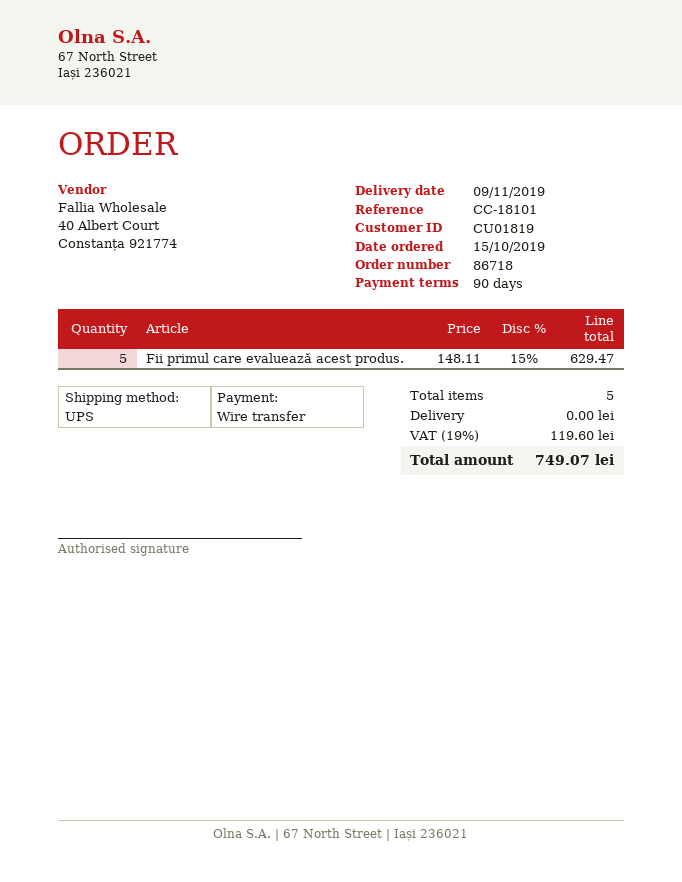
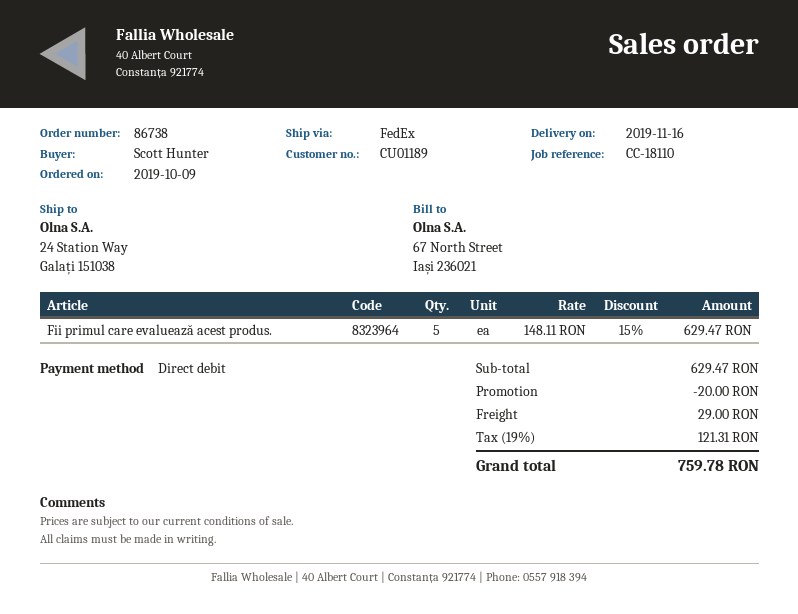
order number: 86718 -> 86738
order date: 2019-10-15 -> 2019-10-09
delivery date: 2019-11-09 -> 2019-11-16
customer number: CU01819 -> CU01189
reference: CC-18101 -> CC-18110
payment method: bank transfer -> direct debit
shipping method: UPS -> FedEx
discount: none -> 20.00
shipping: 0.00 -> 29.00
tax: 19% = 119.60 -> 19% = 121.31
total: 749.07 -> 759.78

